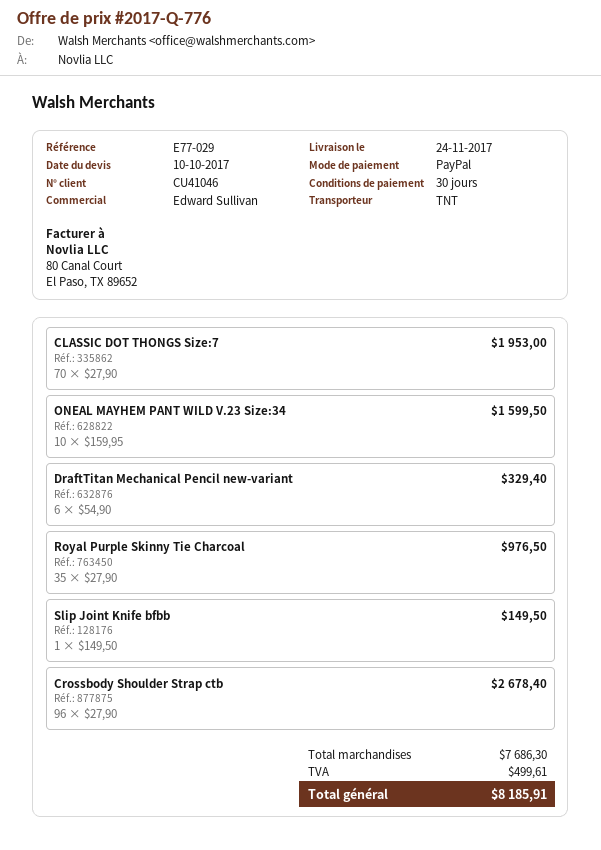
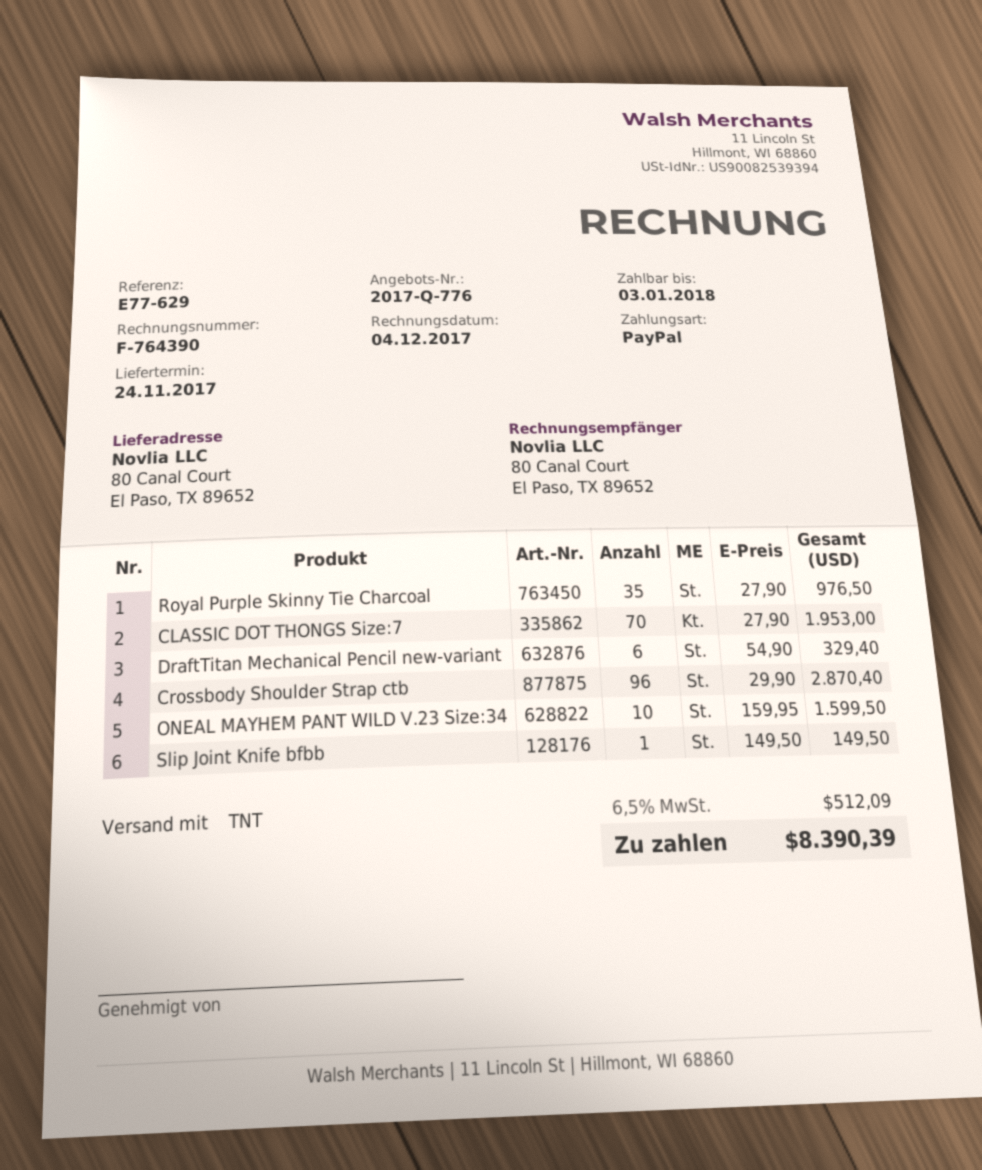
reference: E77-029 -> E77-629
Crossbody Shoulder Strap ctb: 96 x 27.90 = 2678.40 -> 96 x 29.90 = 2870.40
tax: 499.61 -> 512.09
total: 8185.91 -> 8390.39

